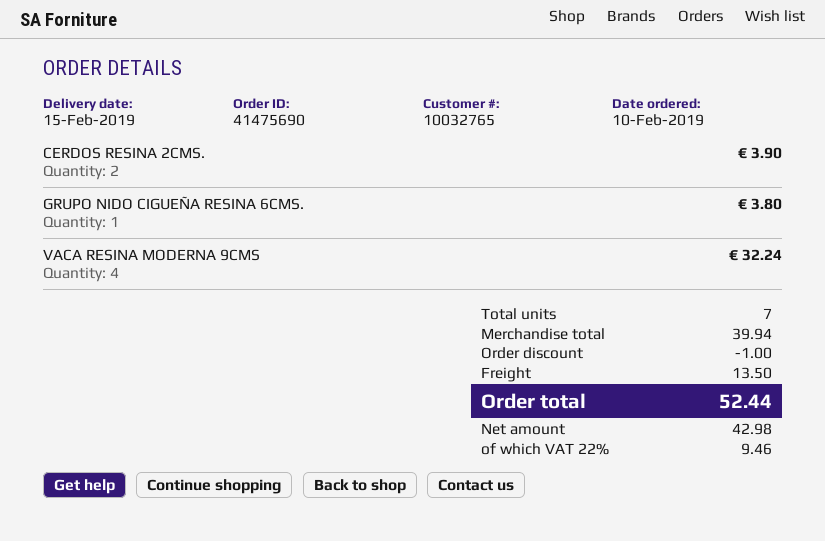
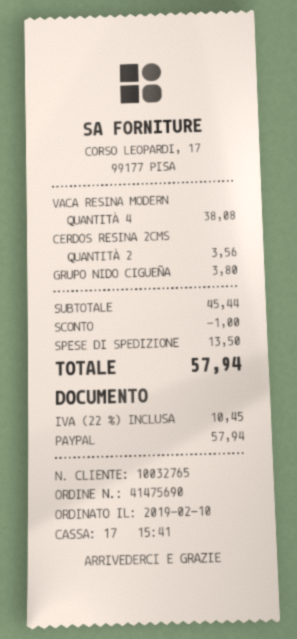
CERDOS RESINA 2CMS.: 2 for 3.90 -> 2 for 3.56
VACA RESINA MODERNA 9CMS: 4 for 32.24 -> 4 for 38.08
subtotal: 39.94 -> 45.44
tax: 22% = 9.46 -> 22% = 10.45
total: 52.44 -> 57.94

